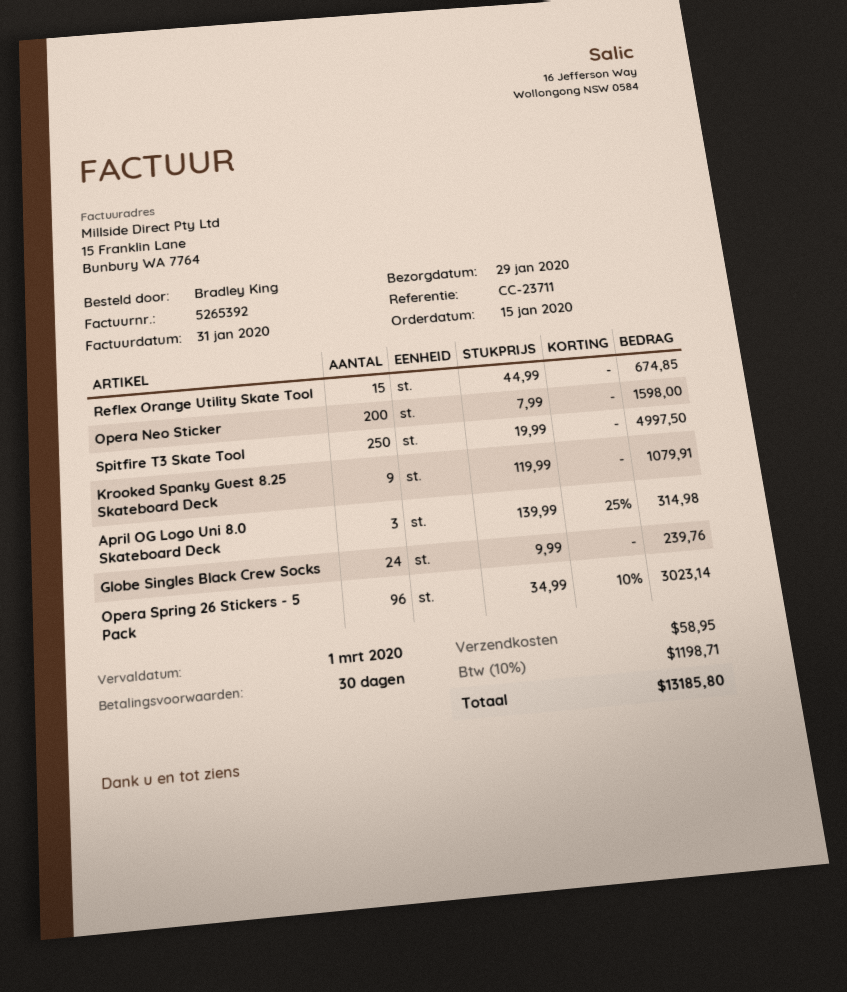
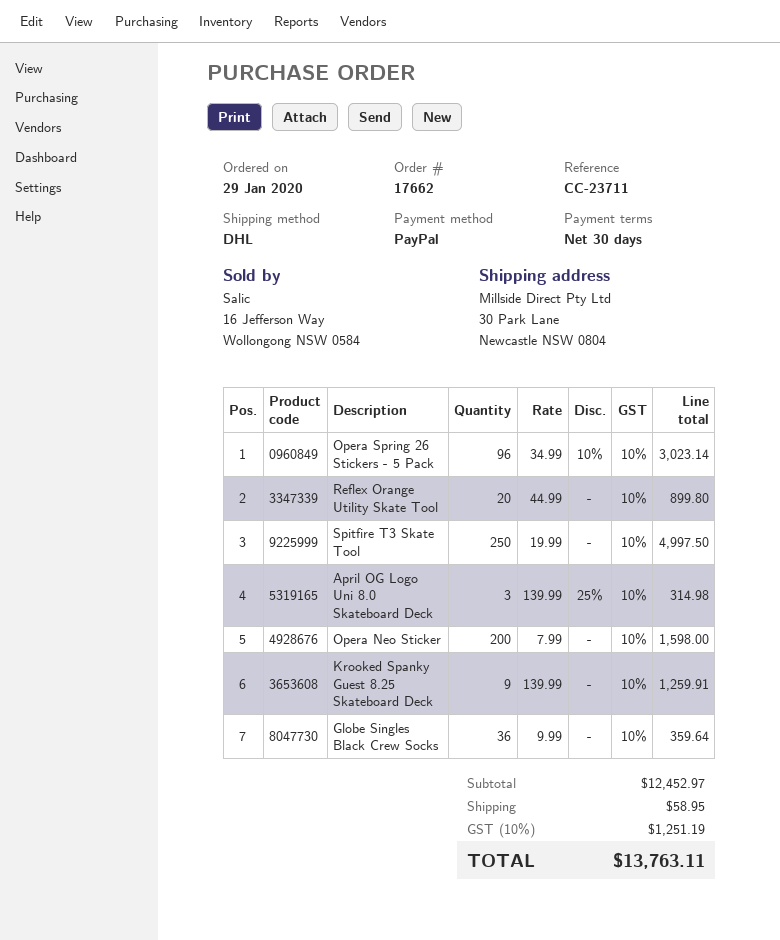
order date: 2020-01-15 -> 2020-01-29
Reflex Orange Utility Skate Tool: 15 x 44.99 = 674.85 -> 20 x 44.99 = 899.80
Krooked Spanky Guest 8.25 Skateboard Deck: 9 x 119.99 = 1079.91 -> 9 x 139.99 = 1259.91
Globe Singles Black Crew Socks: 24 x 9.99 = 239.76 -> 36 x 9.99 = 359.64
tax: 10% = 1198.71 -> 10% = 1251.19
total: 13185.80 -> 13763.11

